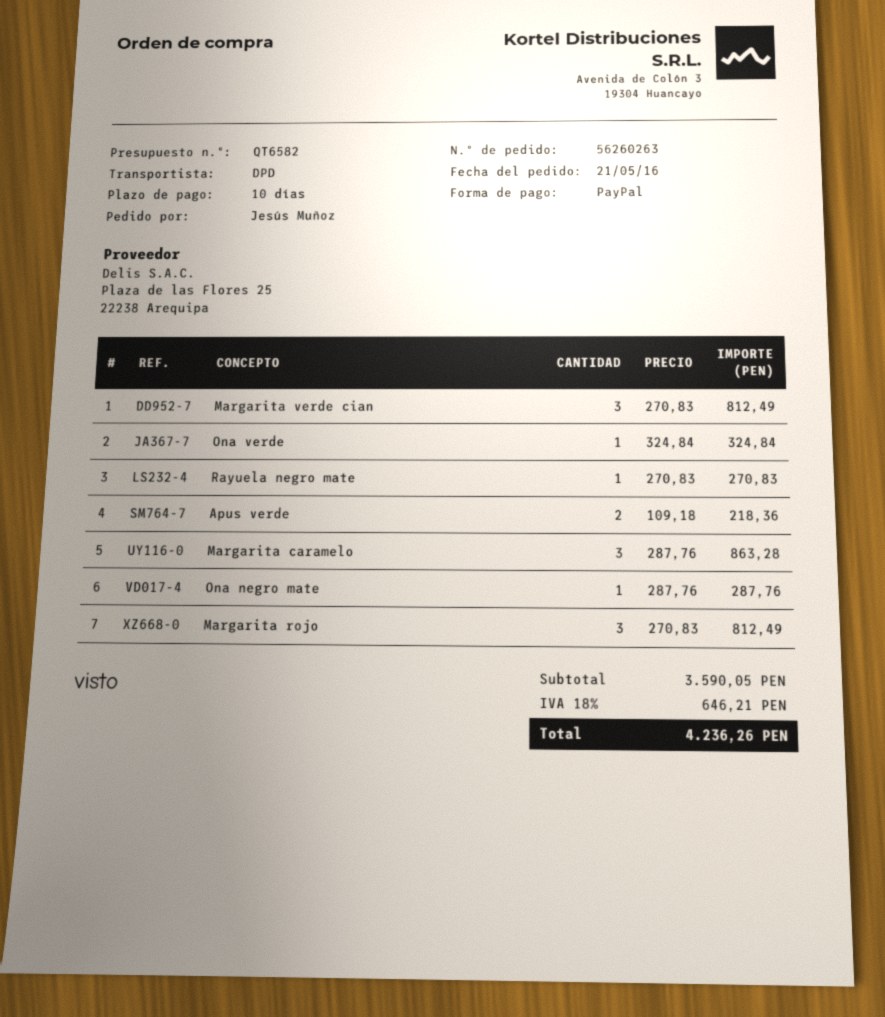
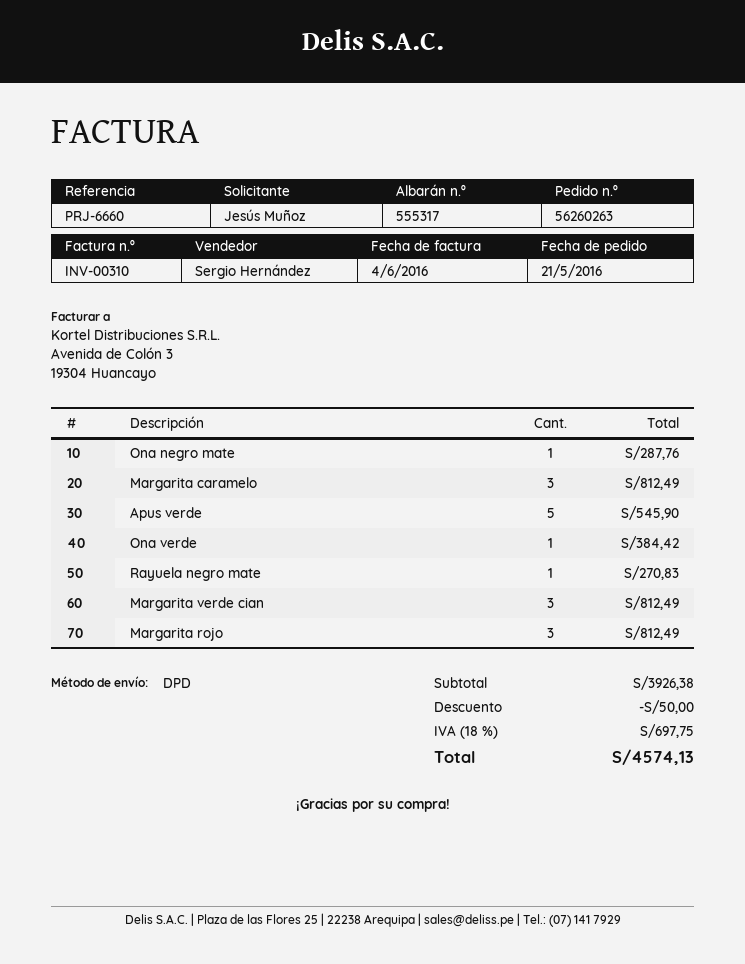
Ona verde: 1 for 324.84 -> 1 for 384.42
Apus verde: 2 for 218.36 -> 5 for 545.90
Margarita caramelo: 3 for 863.28 -> 3 for 812.49
subtotal: 3590.05 -> 3926.38
discount: none -> 50.00
tax: 18% = 646.21 -> 18% = 697.75
total: 4236.26 -> 4574.13

